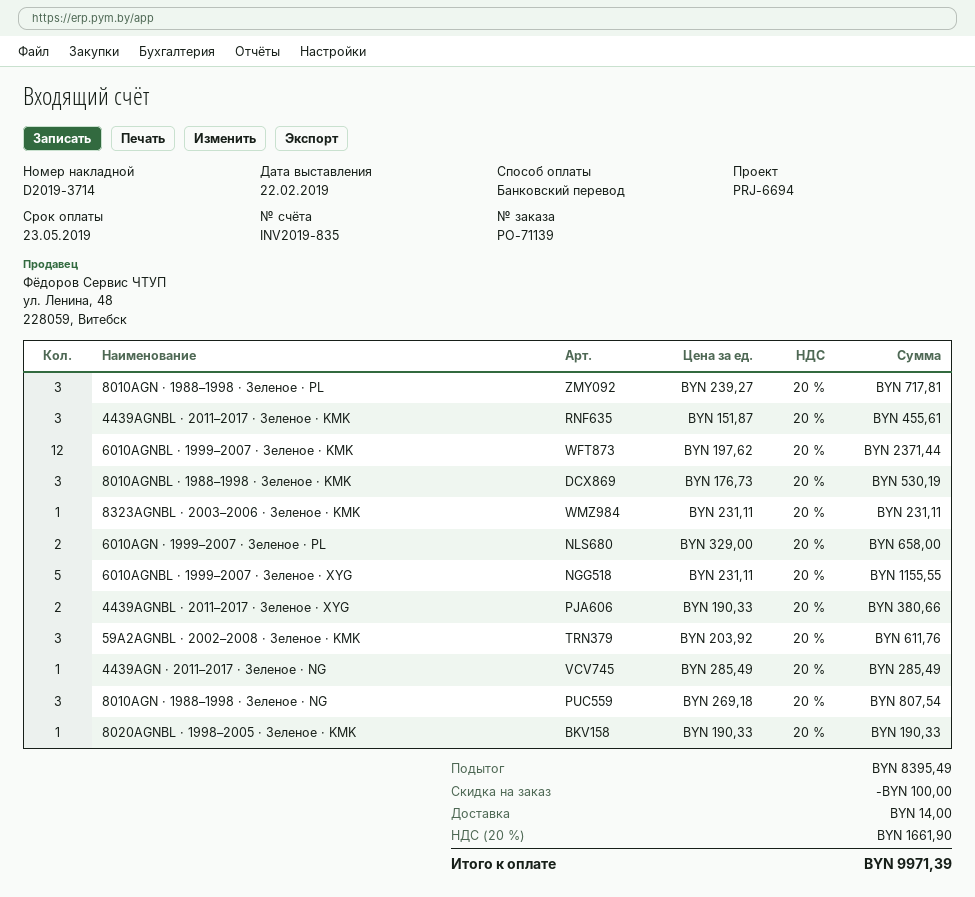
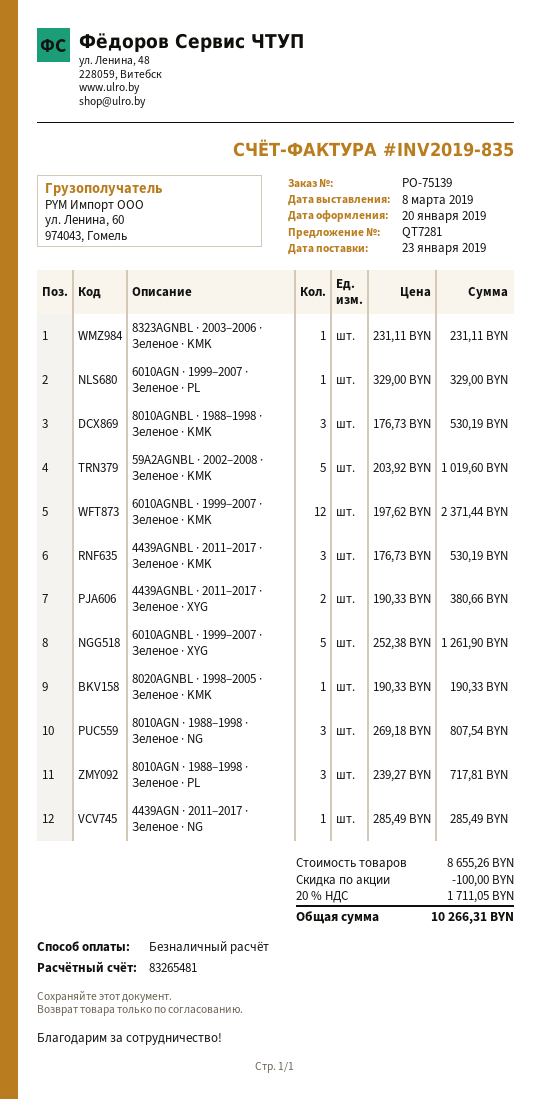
order number: PO-71139 -> PO-75139
invoice date: 2019-02-22 -> 2019-03-08
4439AGNBL · 2011–2017 · Зеленое · KMK: 3 x 151.87 = 455.61 -> 3 x 176.73 = 530.19
6010AGN · 1999–2007 · Зеленое · PL: 2 x 329.00 = 658.00 -> 1 x 329.00 = 329.00
6010AGNBL · 1999–2007 · Зеленое · XYG: 5 x 231.11 = 1155.55 -> 5 x 252.38 = 1261.90
59A2AGNBL · 2002–2008 · Зеленое · KMK: 3 x 203.92 = 611.76 -> 5 x 203.92 = 1019.60
subtotal: 8395.49 -> 8655.26
shipping: 14.00 -> none
tax: 20% = 1661.90 -> 20% = 1711.05
total: 9971.39 -> 10266.31

